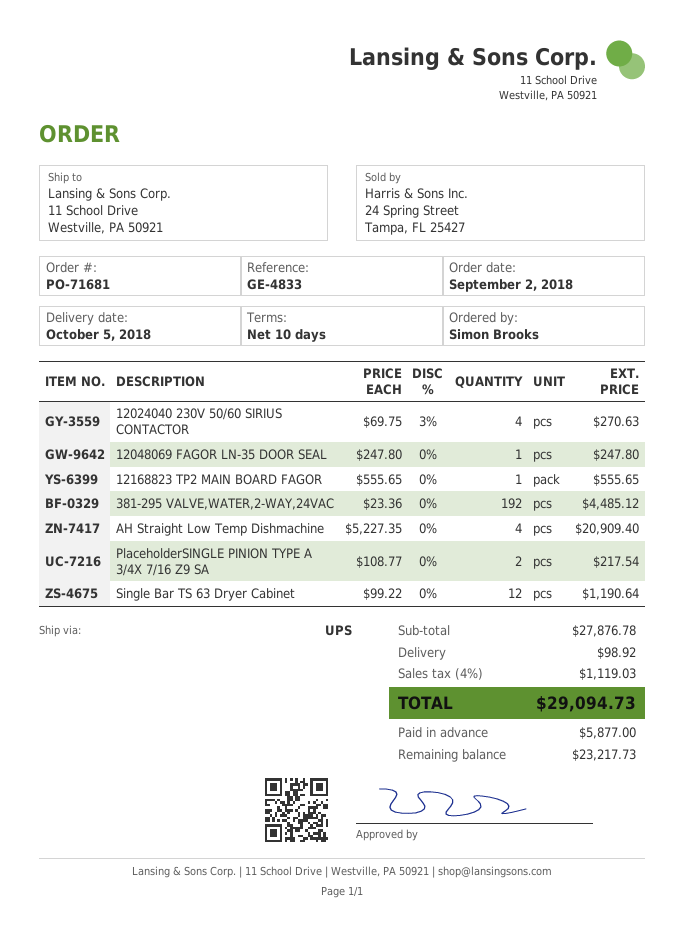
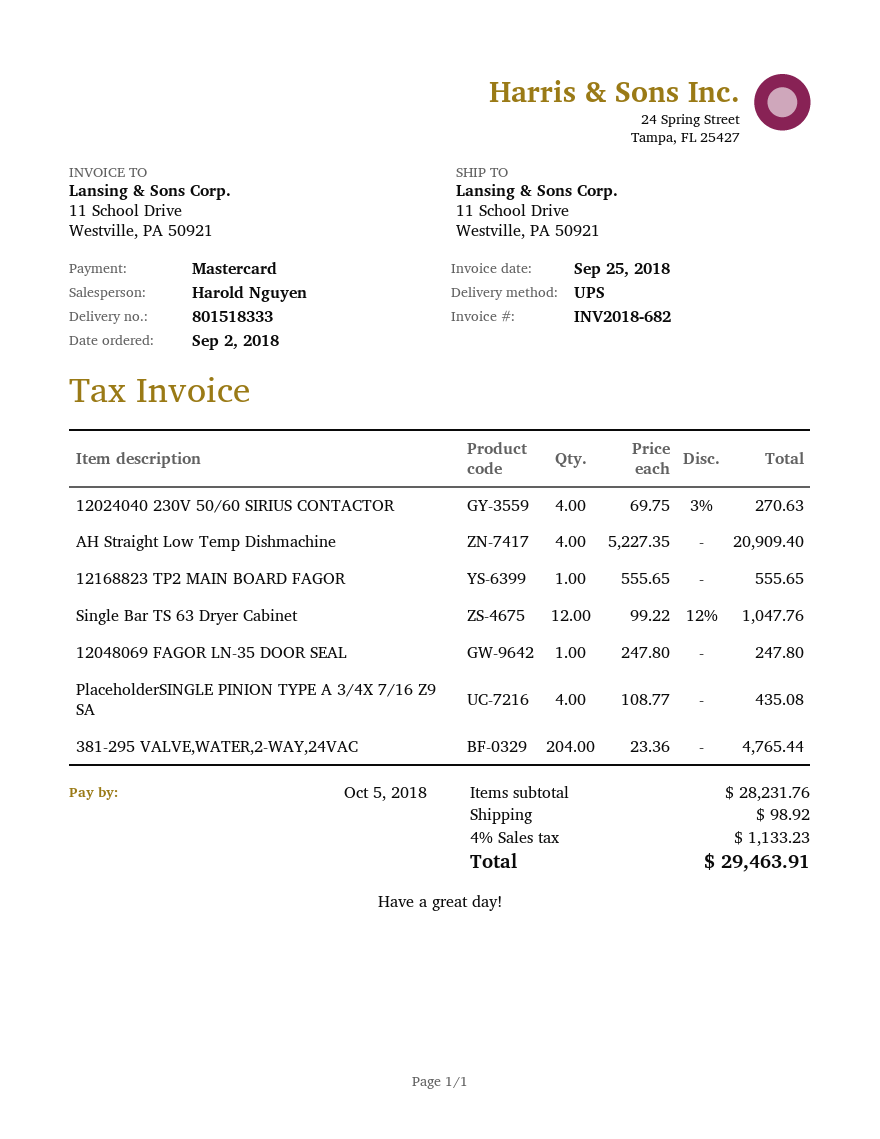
381-295 VALVE,WATER,2-WAY,24VAC: 192 x 23.36 = 4485.12 -> 204 x 23.36 = 4765.44
PlaceholderSINGLE PINION TYPE A 3/4X 7/16 Z9 SA: 2 x 108.77 = 217.54 -> 4 x 108.77 = 435.08
Single Bar TS 63 Dryer Cabinet: 12 x 99.22 = 1190.64 -> 12 x 99.22 - 12% = 1047.76
subtotal: 27876.78 -> 28231.76
tax: 4% = 1119.03 -> 4% = 1133.23
total: 29094.73 -> 29463.91

